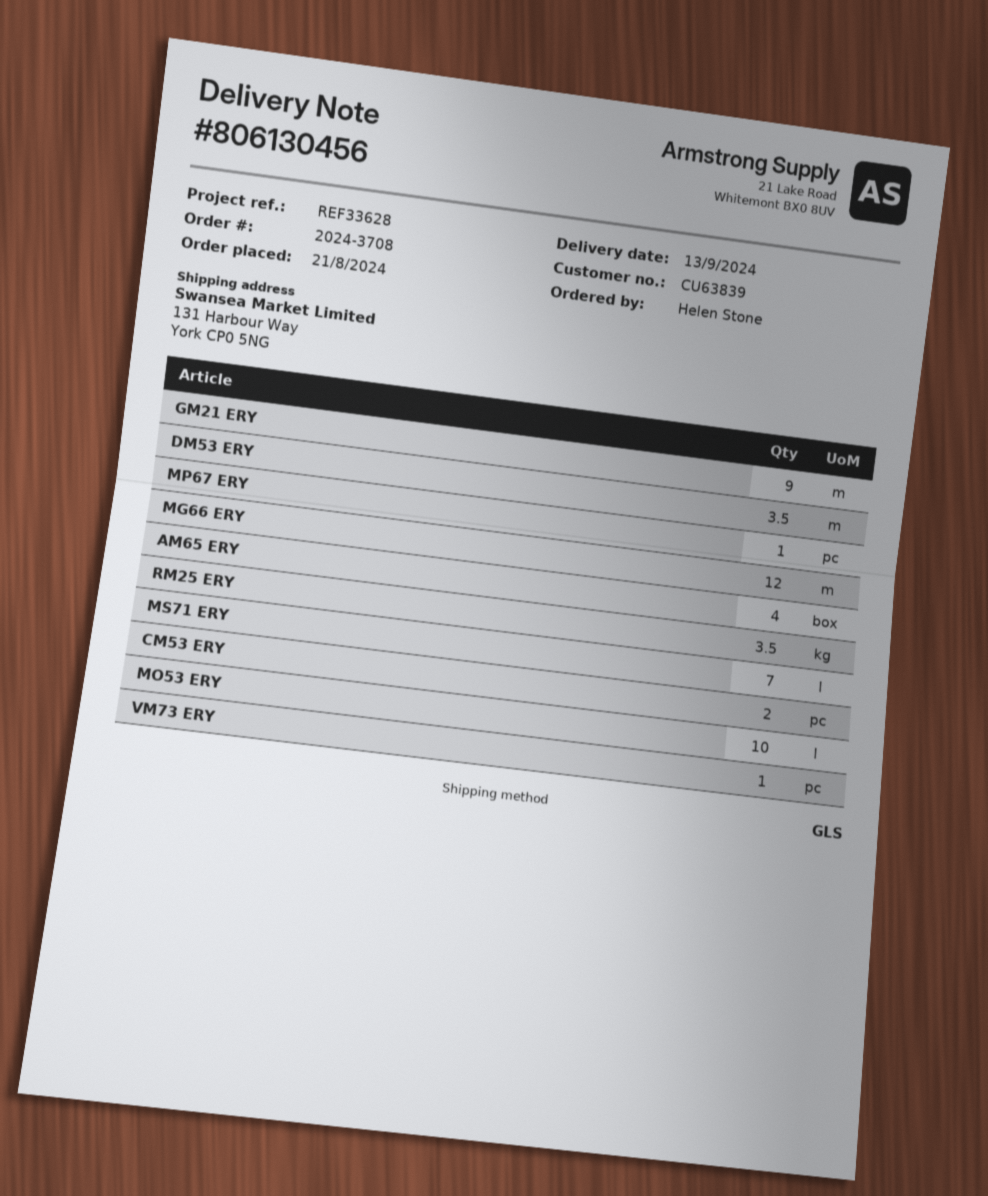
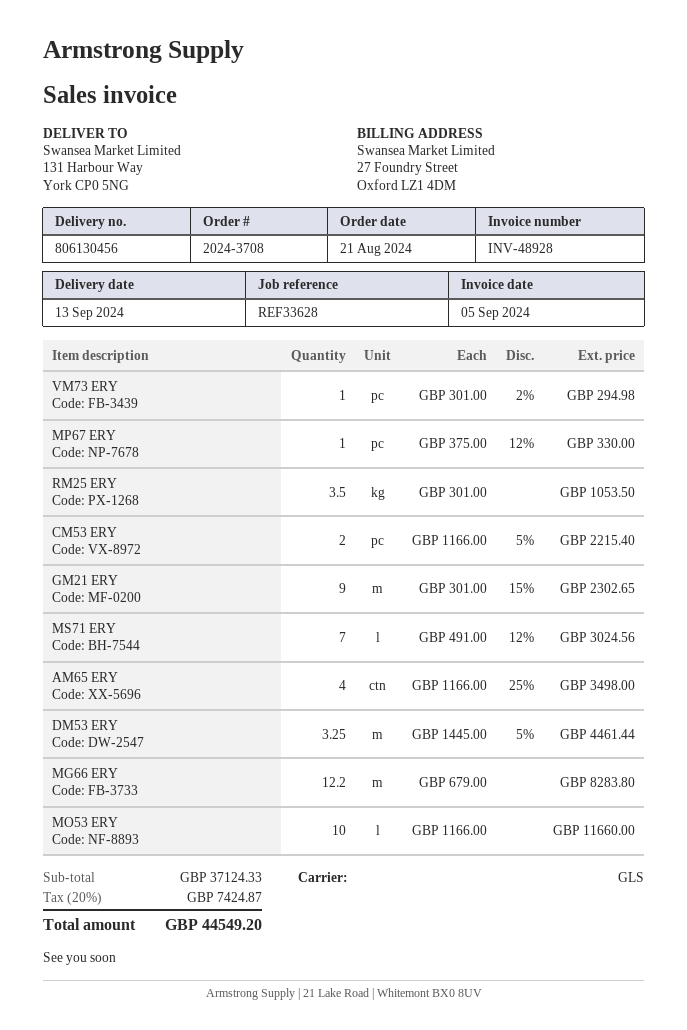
DM53 ERY: 3.5 -> 3.25
MG66 ERY: 12 -> 12.2

